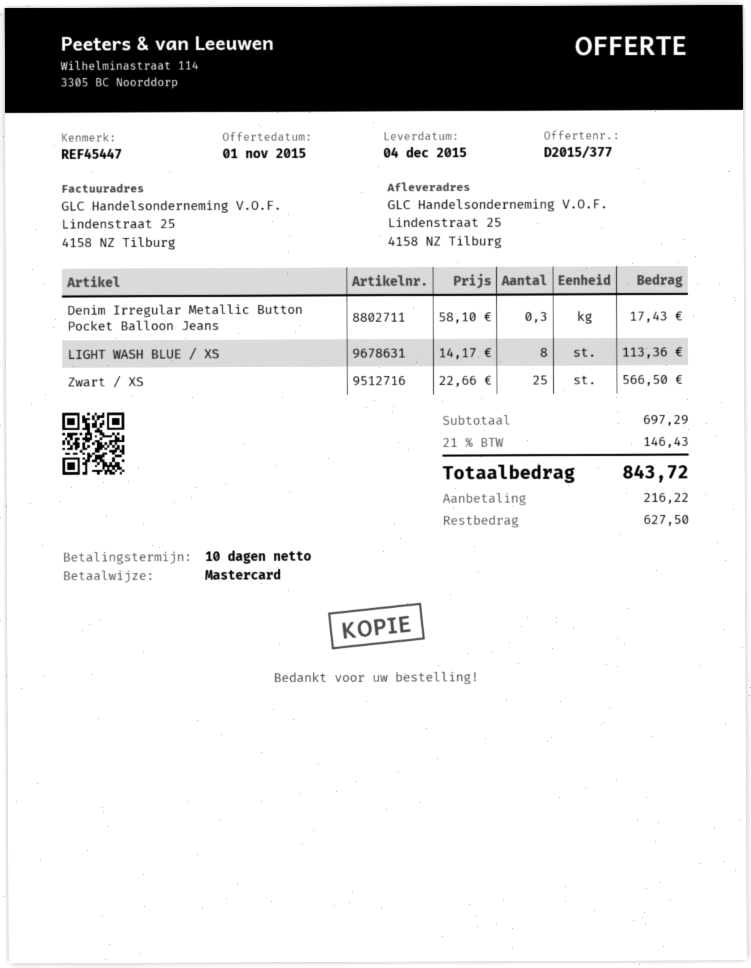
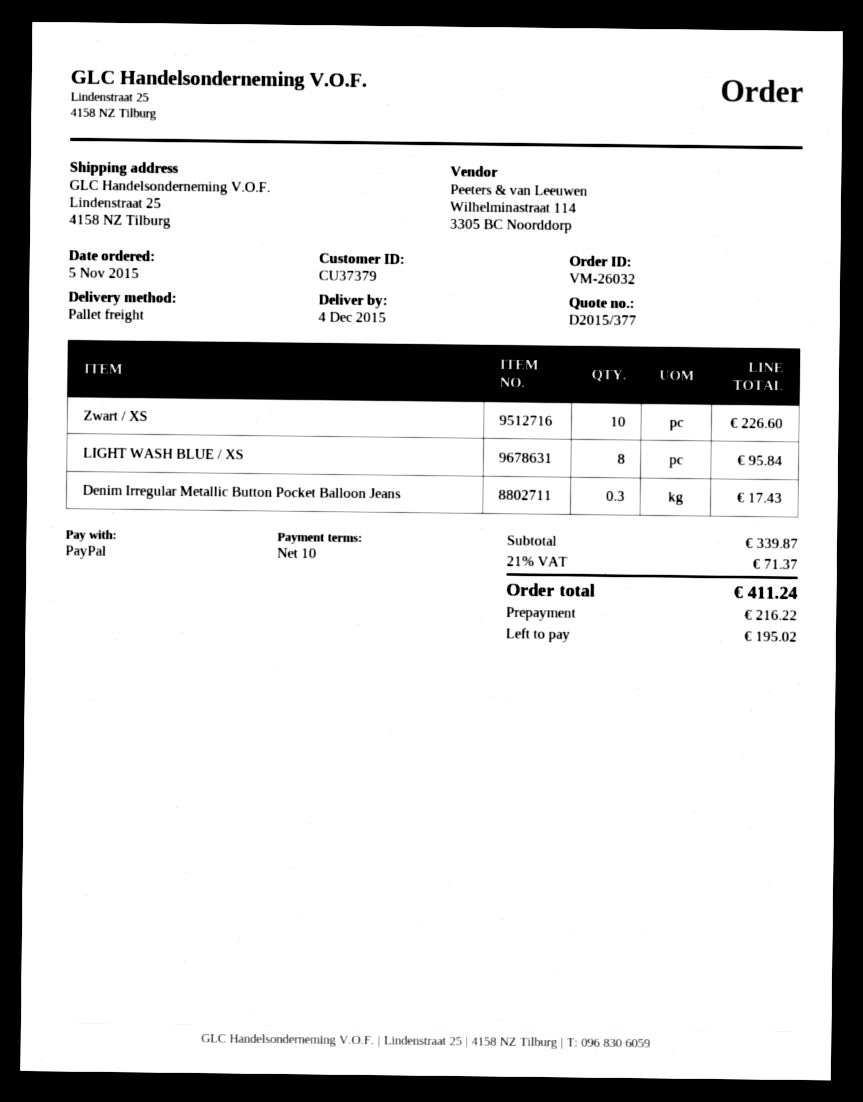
payment method: Mastercard -> PayPal
LIGHT WASH BLUE / XS: 8 for 113.36 -> 8 for 95.84
Zwart / XS: 25 for 566.50 -> 10 for 226.60
subtotal: 697.29 -> 339.87
tax: 21% = 146.43 -> 21% = 71.37
total: 843.72 -> 411.24
balance: 627.50 -> 195.02

